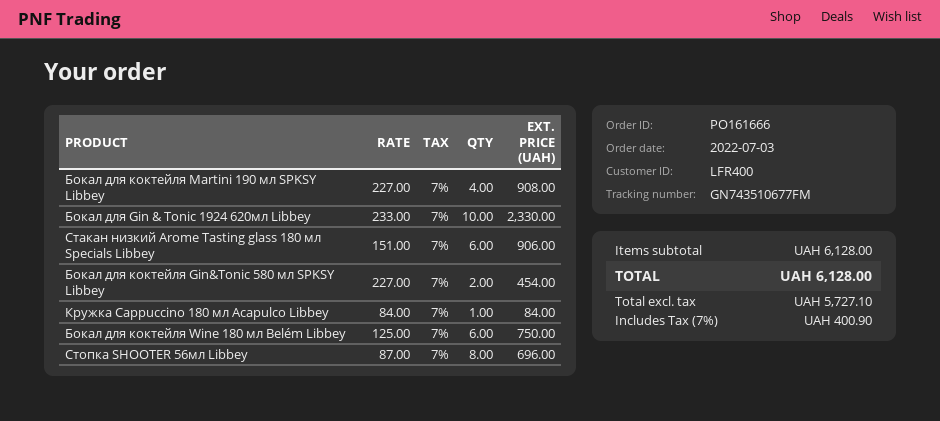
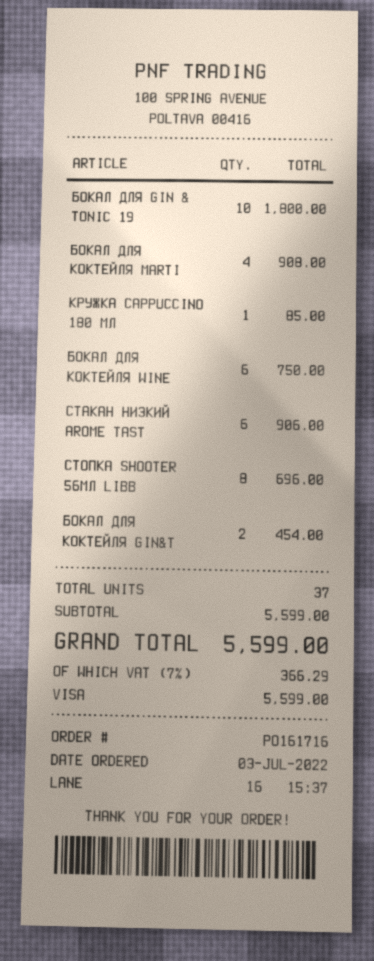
order number: PO161666 -> PO161716
Бокал для Gin & Tonic 1924 620мл Libbey: 10 for 2330.00 -> 10 for 1800.00
Кружка Cappuccino 180 мл Acapulco Libbey: 1 for 84.00 -> 1 for 85.00
subtotal: 6128.00 -> 5599.00
tax: 7% = 400.90 -> 7% = 366.29
total: 6128.00 -> 5599.00

